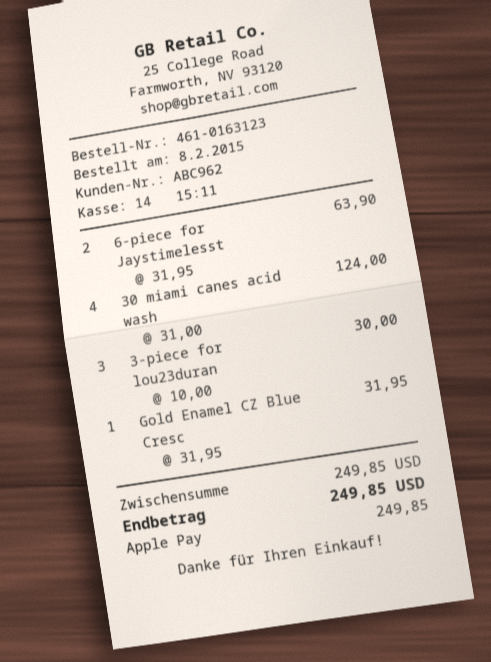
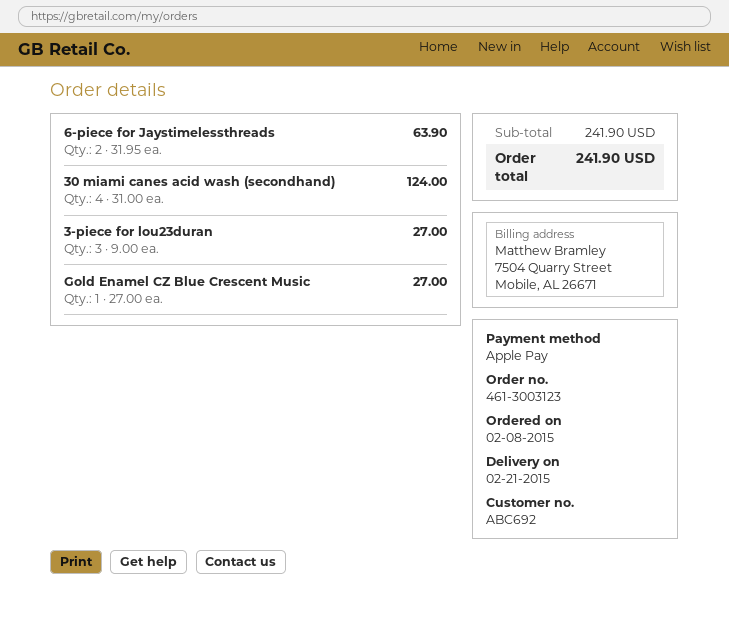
order number: 461-0163123 -> 461-3003123
customer number: ABC962 -> ABC692
3-piece for lou23duran: 3 x 10.00 = 30.00 -> 3 x 9.00 = 27.00
Gold Enamel CZ Blue Cresc: 1 x 31.95 = 31.95 -> 1 x 27.00 = 27.00
subtotal: 249.85 -> 241.90
total: 249.85 -> 241.90

